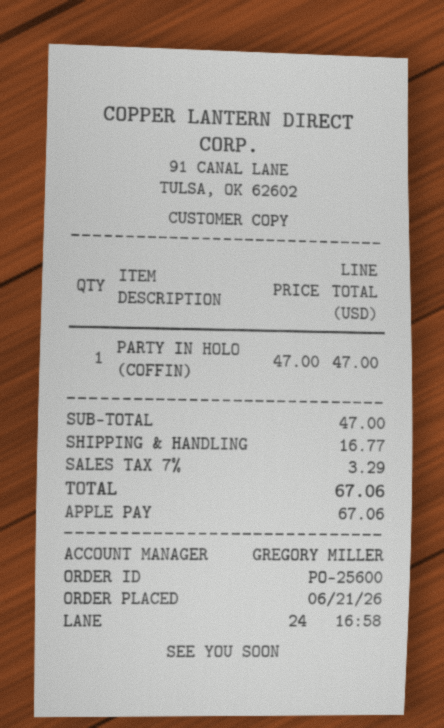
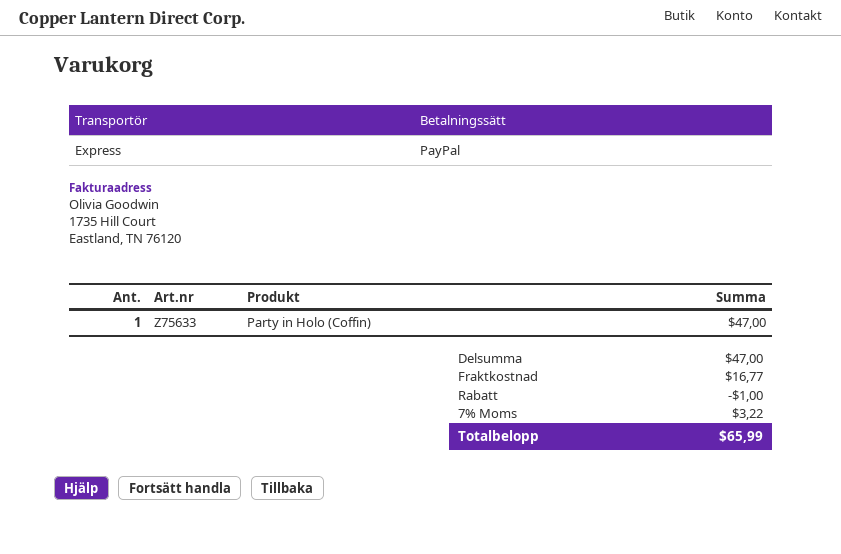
payment method: Apple Pay -> PayPal
discount: none -> 1.00
tax: 7% = 3.29 -> 7% = 3.22
total: 67.06 -> 65.99

